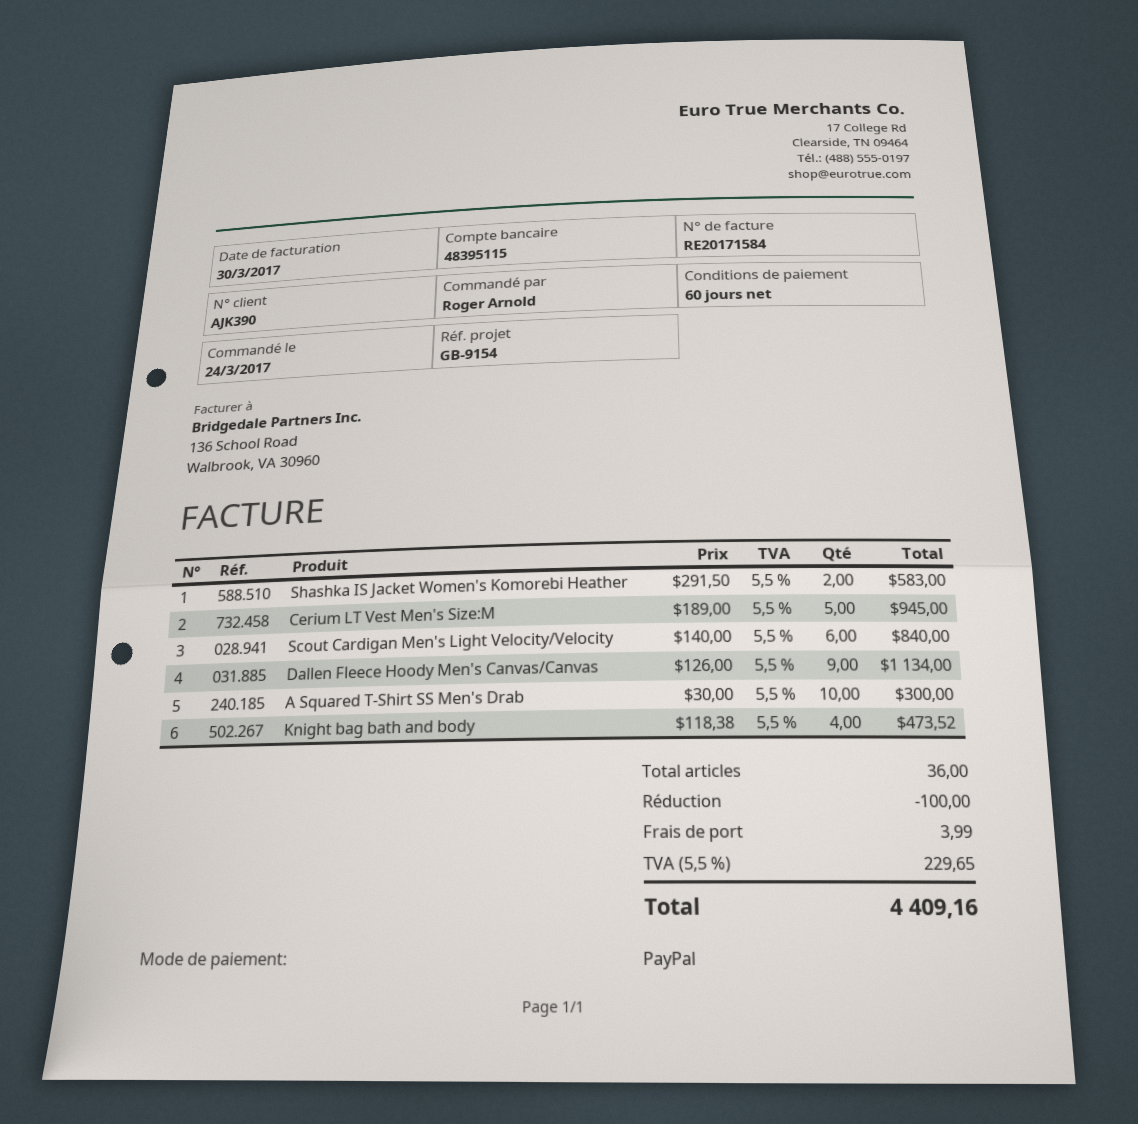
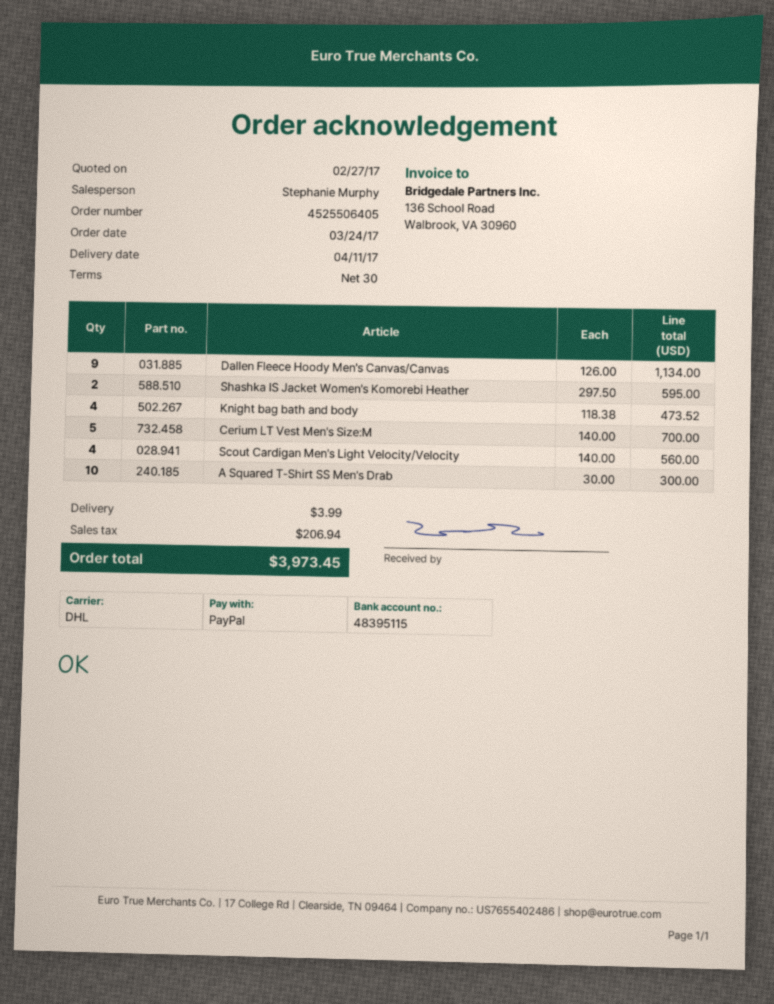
payment terms: 60 days -> 30 days
Shashka IS Jacket Women's Komorebi Heather: 2 x 291.50 = 583.00 -> 2 x 297.50 = 595.00
Cerium LT Vest Men's Size:M: 5 x 189.00 = 945.00 -> 5 x 140.00 = 700.00
Scout Cardigan Men's Light Velocity/Velocity: 6 x 140.00 = 840.00 -> 4 x 140.00 = 560.00
discount: 100.00 -> none
tax: 229.65 -> 206.94
total: 4409.16 -> 3973.45

